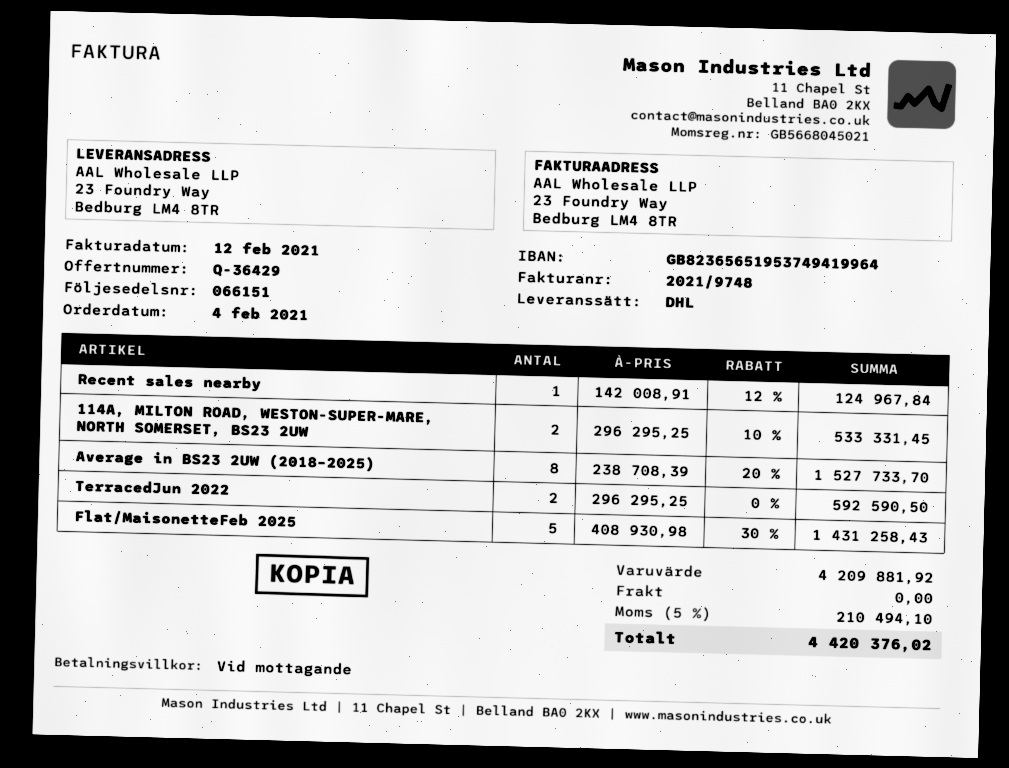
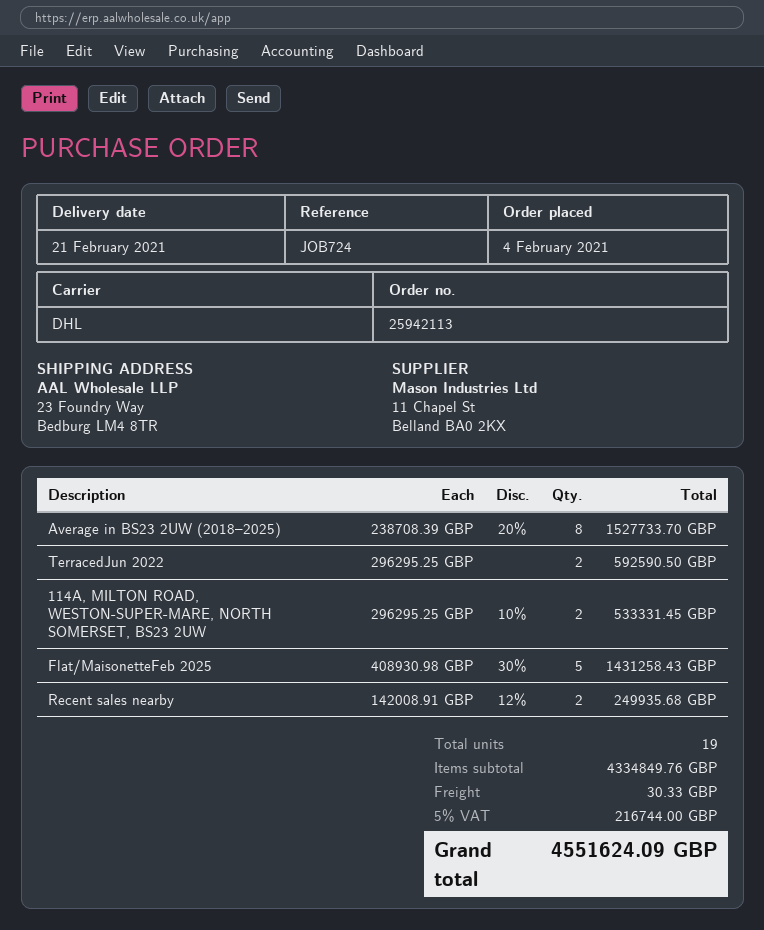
Recent sales nearby: 1 x 142008.91 - 12% = 124967.84 -> 2 x 142008.91 - 12% = 249935.68
subtotal: 4209881.92 -> 4334849.76
shipping: 0.00 -> 30.33
tax: 5% = 210494.10 -> 5% = 216744.00
total: 4420376.02 -> 4551624.09

